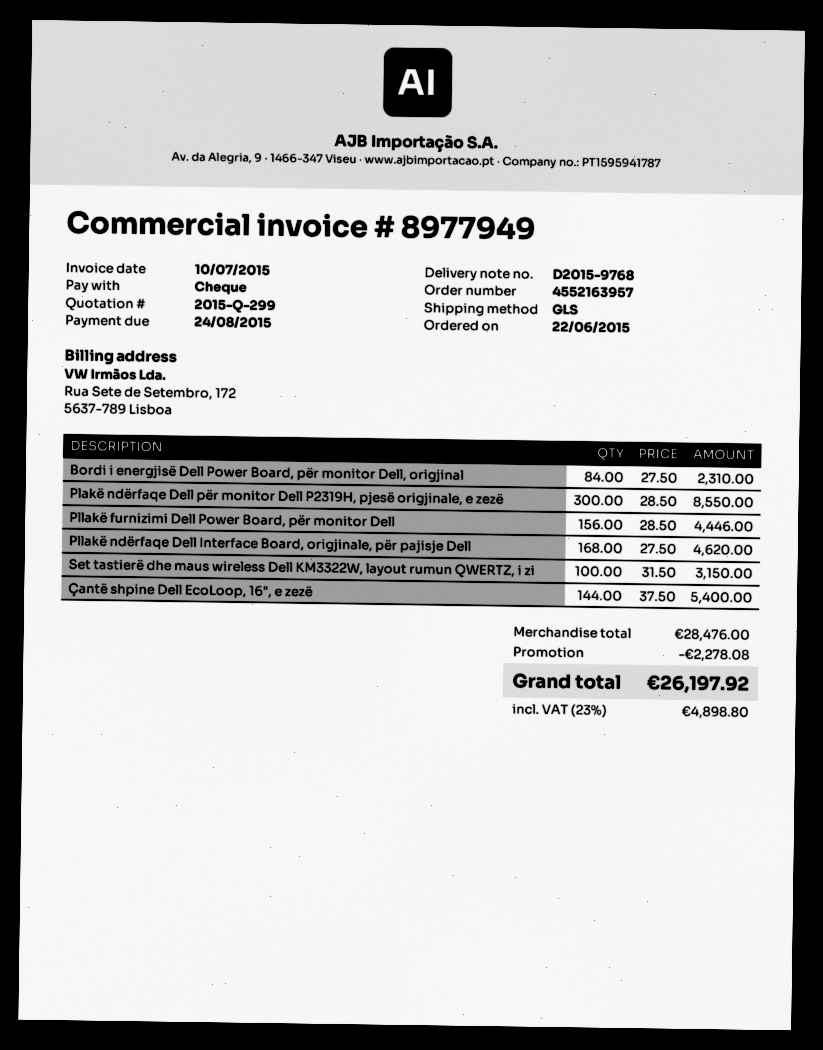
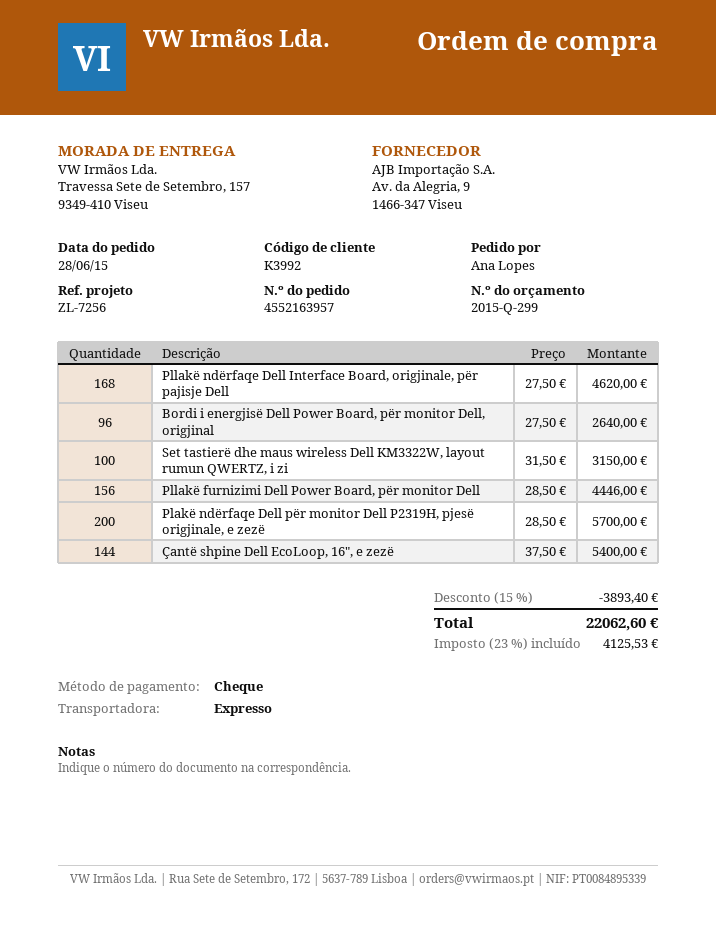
order date: 2015-06-22 -> 2015-06-28
shipping method: GLS -> express
Bordi i energjisë Dell Power Board, për monitor Dell, origjinal: 84 x 27.50 = 2310.00 -> 96 x 27.50 = 2640.00
Plakë ndërfaqe Dell për monitor Dell P2319H, pjesë origjinale, e zezë: 300 x 28.50 = 8550.00 -> 200 x 28.50 = 5700.00
discount: 2278.08 -> 3893.40
tax: 23% = 4898.80 -> 23% = 4125.53
total: 26197.92 -> 22062.60

